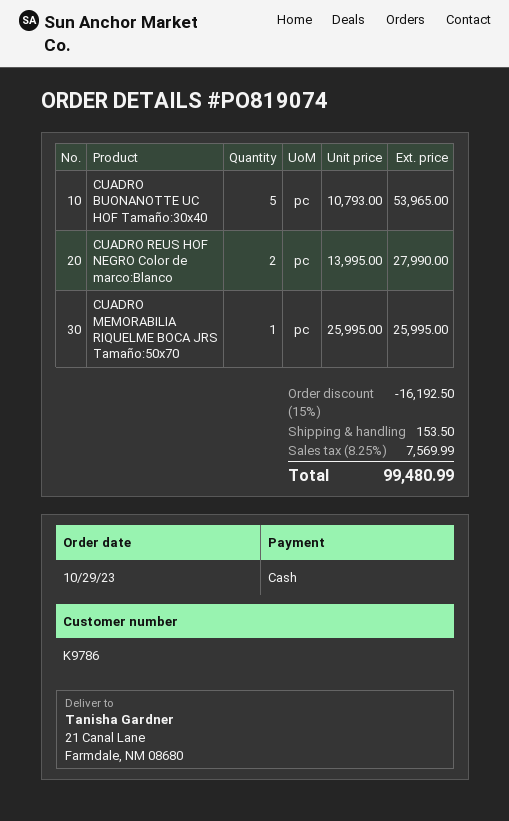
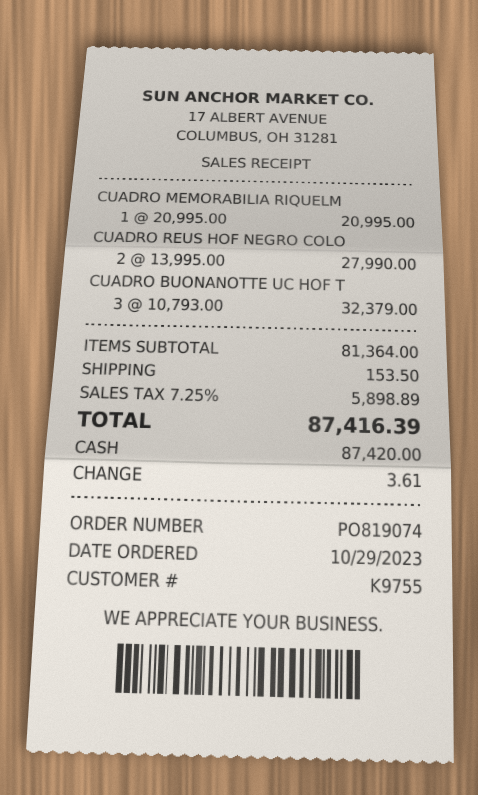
customer number: K9786 -> K9755
CUADRO BUONANOTTE UC HOF Tamaño:30x40: 5 x 10793.00 = 53965.00 -> 3 x 10793.00 = 32379.00
CUADRO MEMORABILIA RIQUELME BOCA JRS Tamaño:50x70: 1 x 25995.00 = 25995.00 -> 1 x 20995.00 = 20995.00
discount: 15% = 16192.50 -> none
tax: 8.25% = 7569.99 -> 7.25% = 5898.89
total: 99480.99 -> 87416.39

